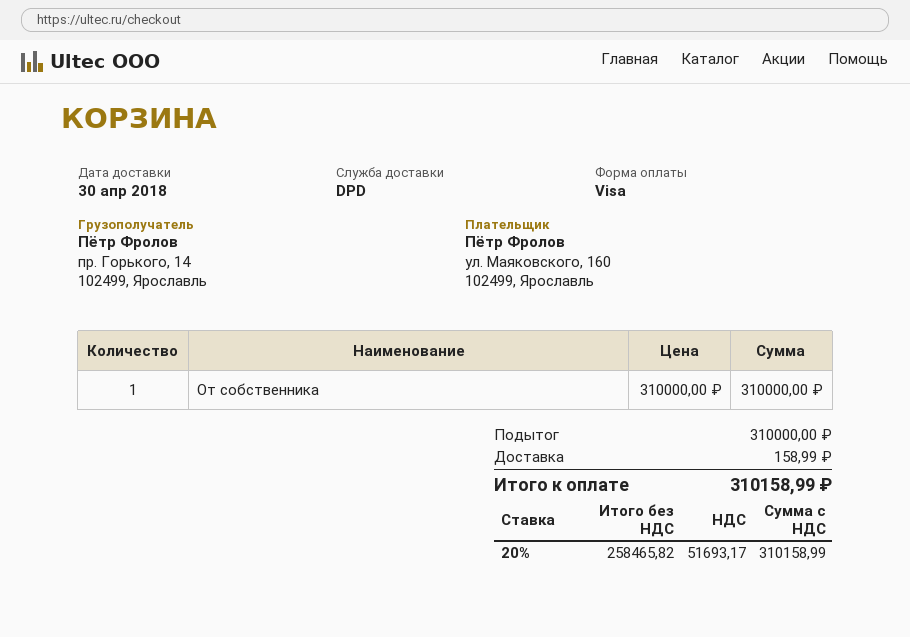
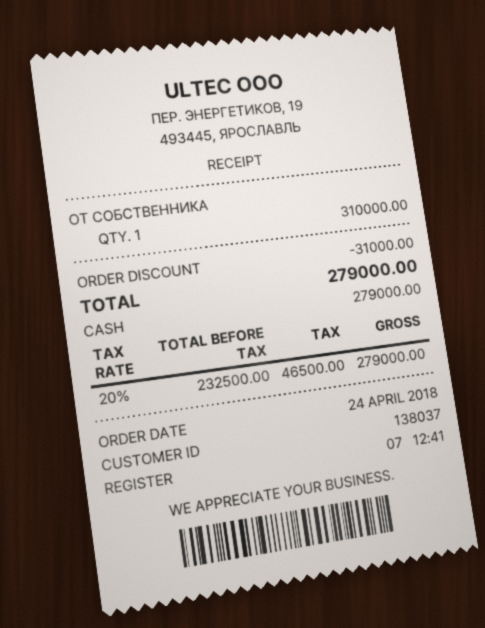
payment method: Visa -> cash
discount: none -> 31000.00
shipping: 158.99 -> none
net: 258465.82 -> 232500.00
tax: 20% = 51693.17 -> 20% = 46500.00
total: 310158.99 -> 279000.00

